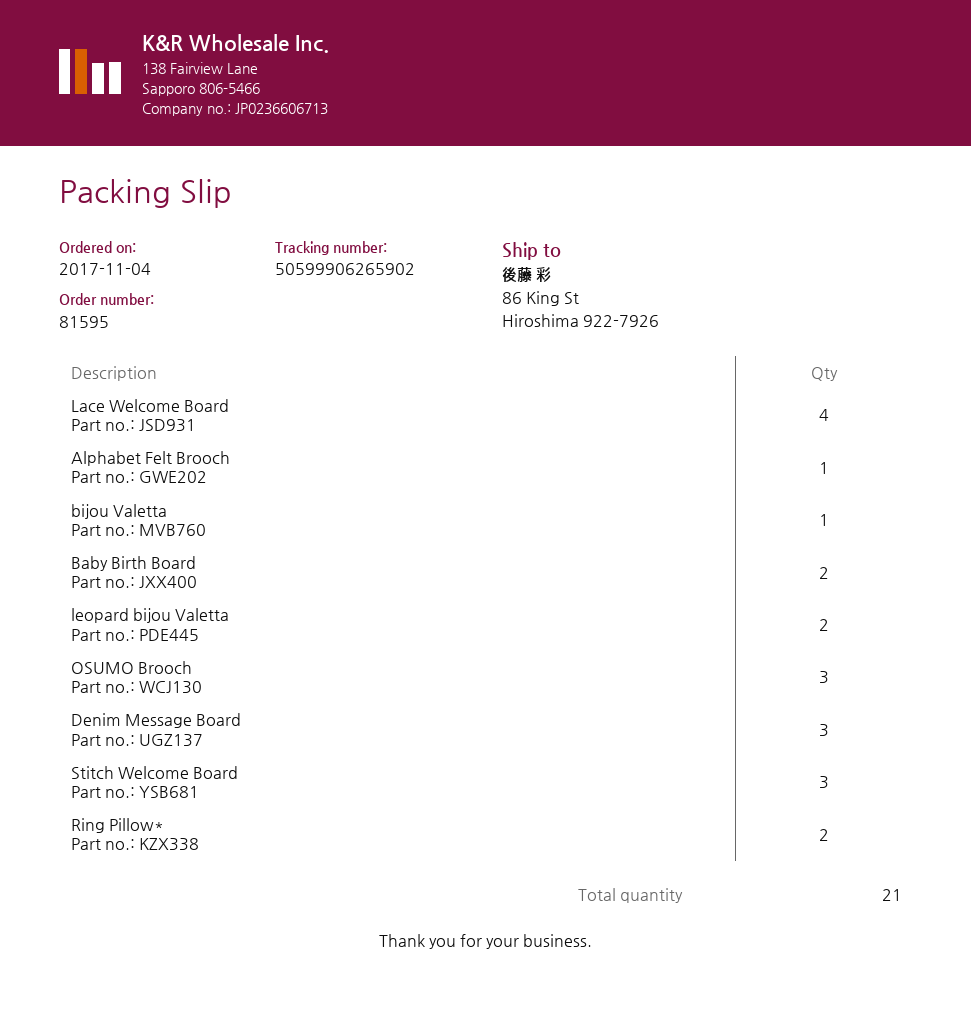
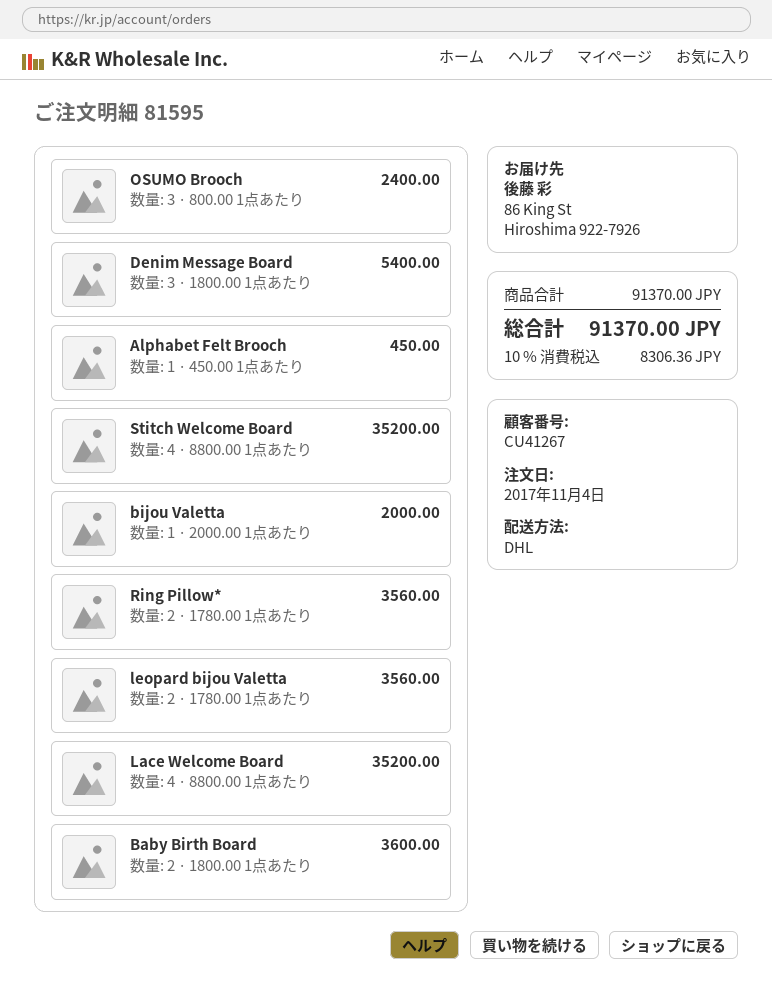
Stitch Welcome Board: 3 -> 4

